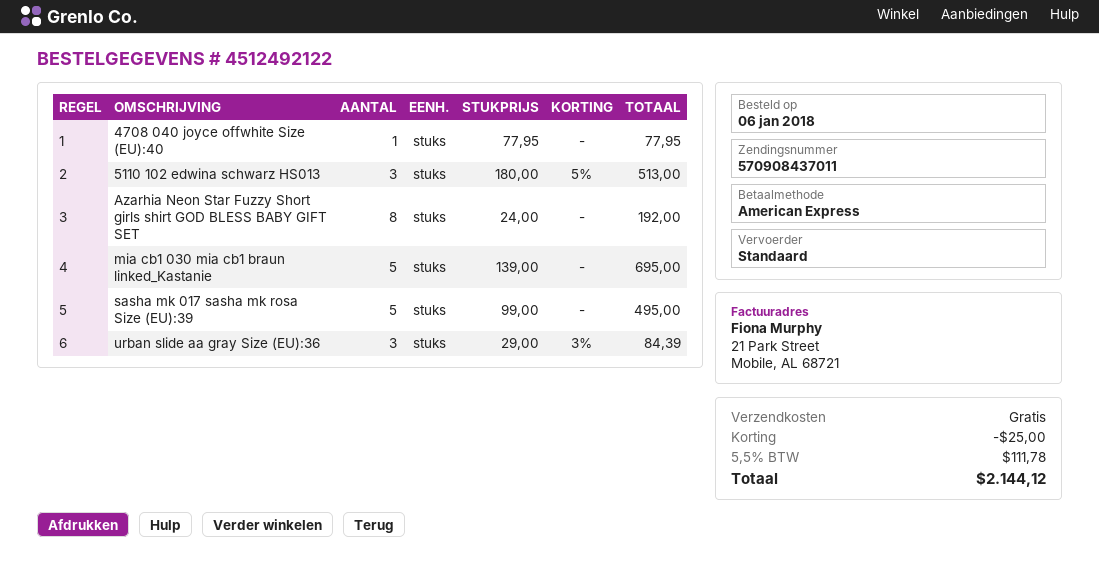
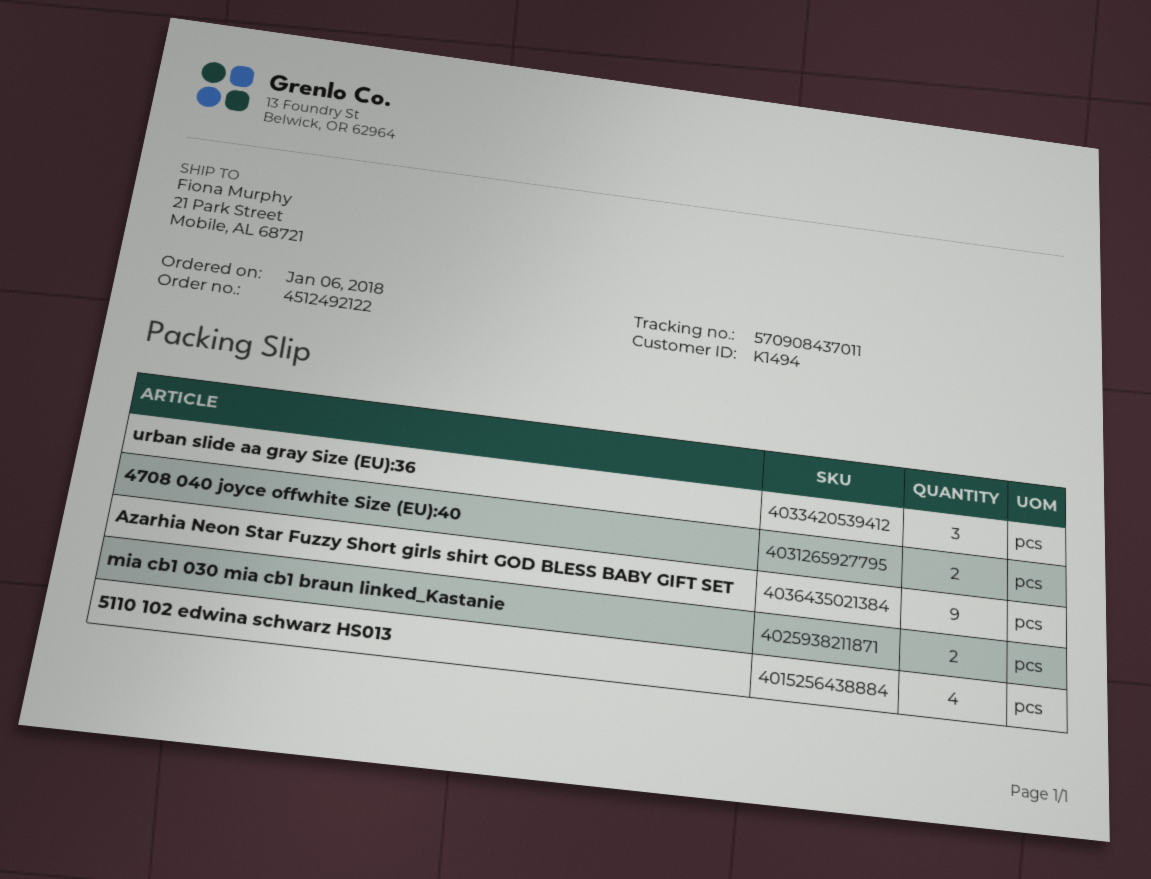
4708 040 joyce offwhite Size (EU):40: 1 -> 2
5110 102 edwina schwarz HS013: 3 -> 4
Azarhia Neon Star Fuzzy Short girls shirt GOD BLESS BABY GIFT SET: 8 -> 9
mia cb1 030 mia cb1 braun linked_Kastanie: 5 -> 2
sasha mk 017 sasha mk rosa Size (EU):39: 5 -> none

